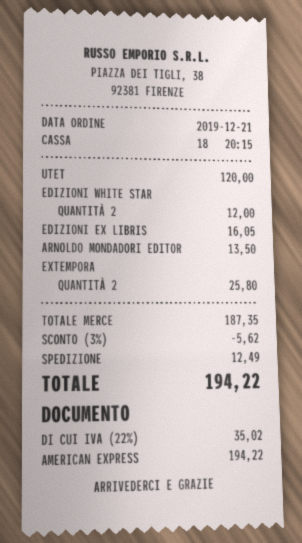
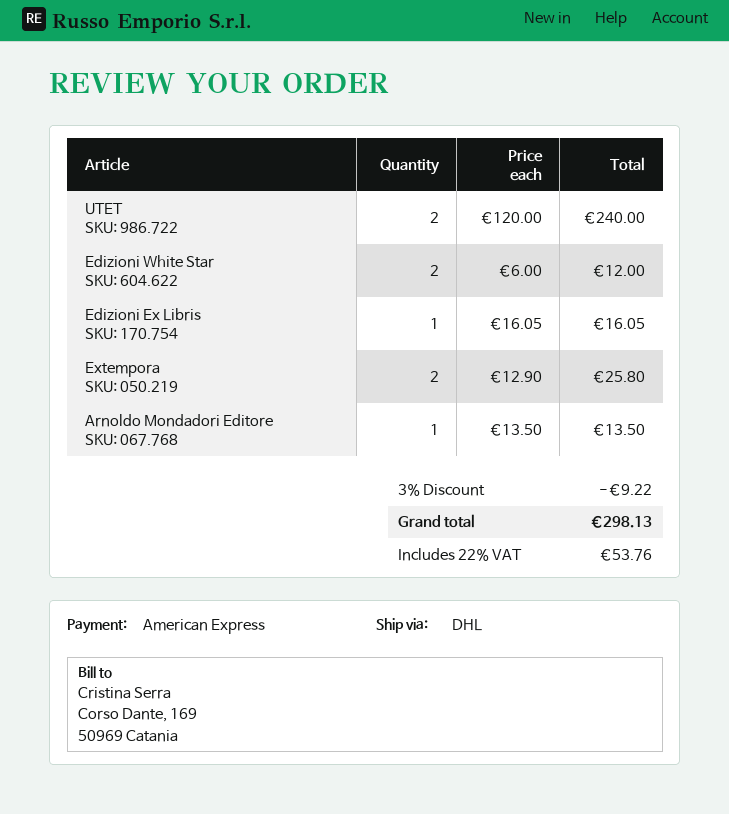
UTET: 1 for 120.00 -> 2 for 240.00
discount: 3% = 5.62 -> 3% = 9.22
shipping: 12.49 -> none
tax: 22% = 35.02 -> 22% = 53.76
total: 194.22 -> 298.13

